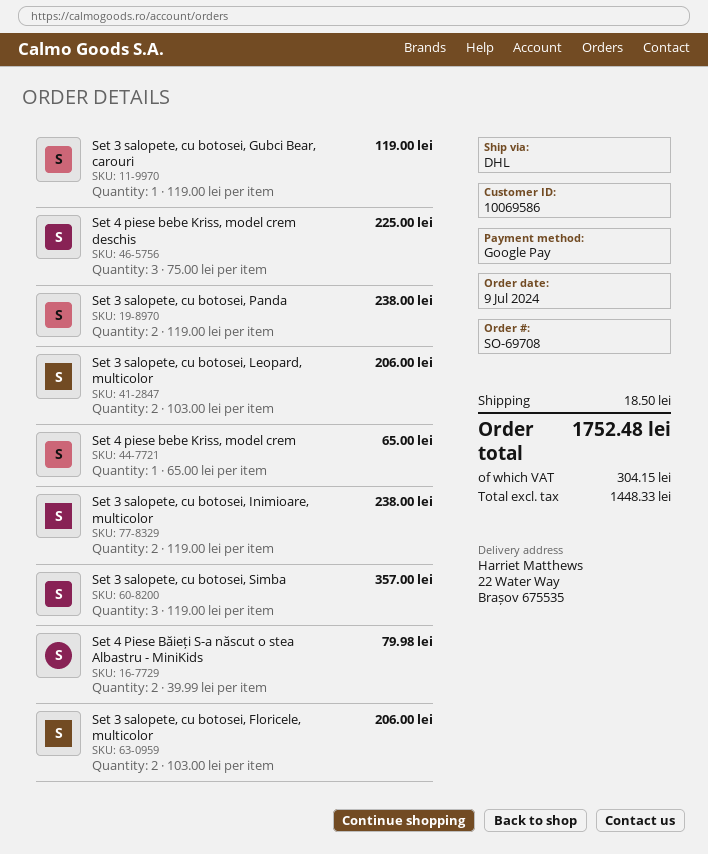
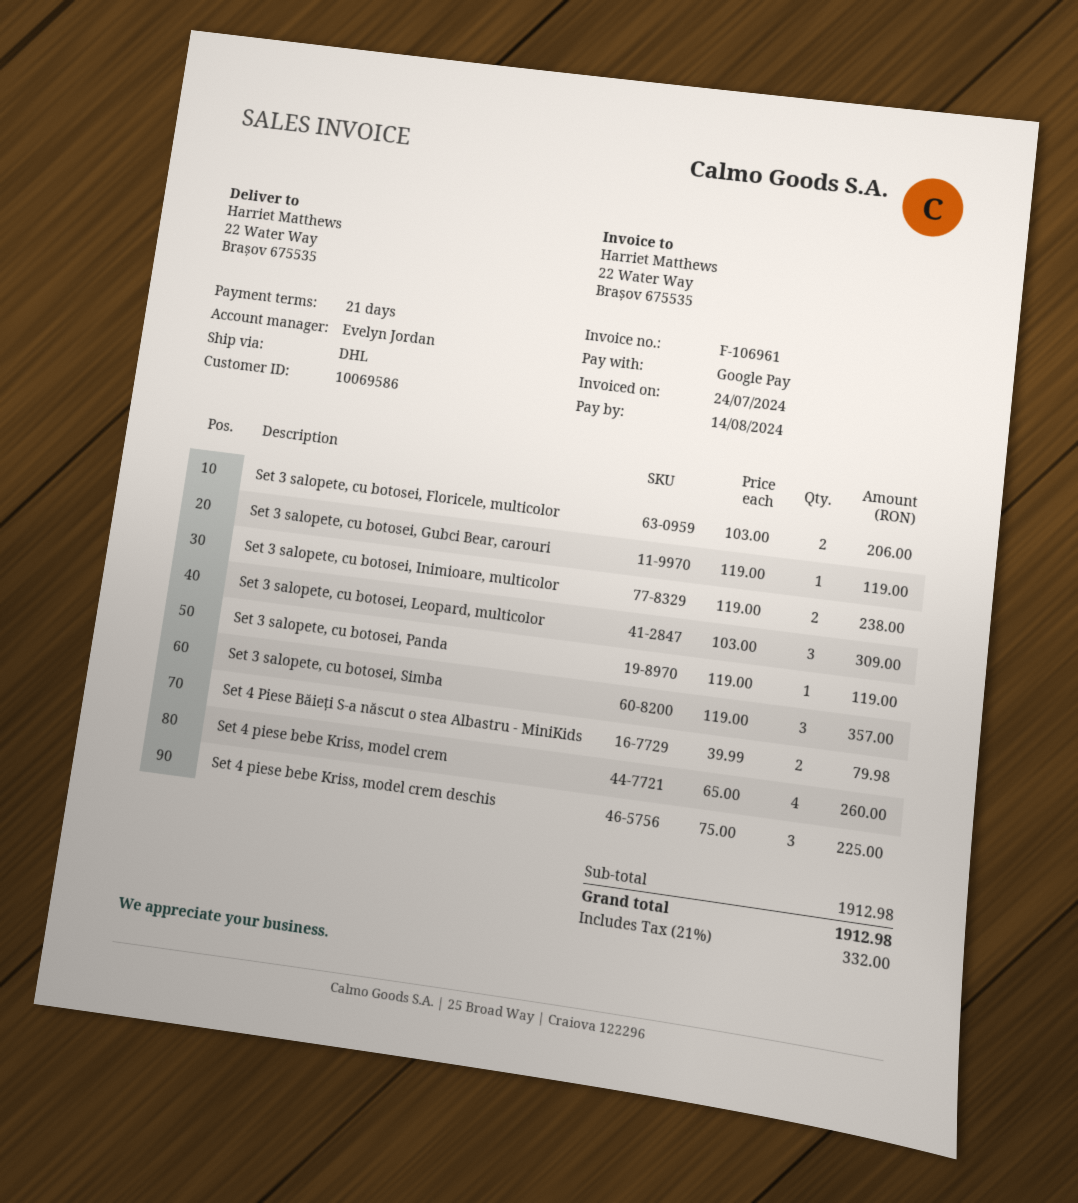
Set 3 salopete, cu botosei, Panda: 2 x 119.00 = 238.00 -> 1 x 119.00 = 119.00
Set 3 salopete, cu botosei, Leopard, multicolor: 2 x 103.00 = 206.00 -> 3 x 103.00 = 309.00
Set 4 piese bebe Kriss, model crem: 1 x 65.00 = 65.00 -> 4 x 65.00 = 260.00
shipping: 18.50 -> none
tax: 304.15 -> 332.00
total: 1752.48 -> 1912.98

